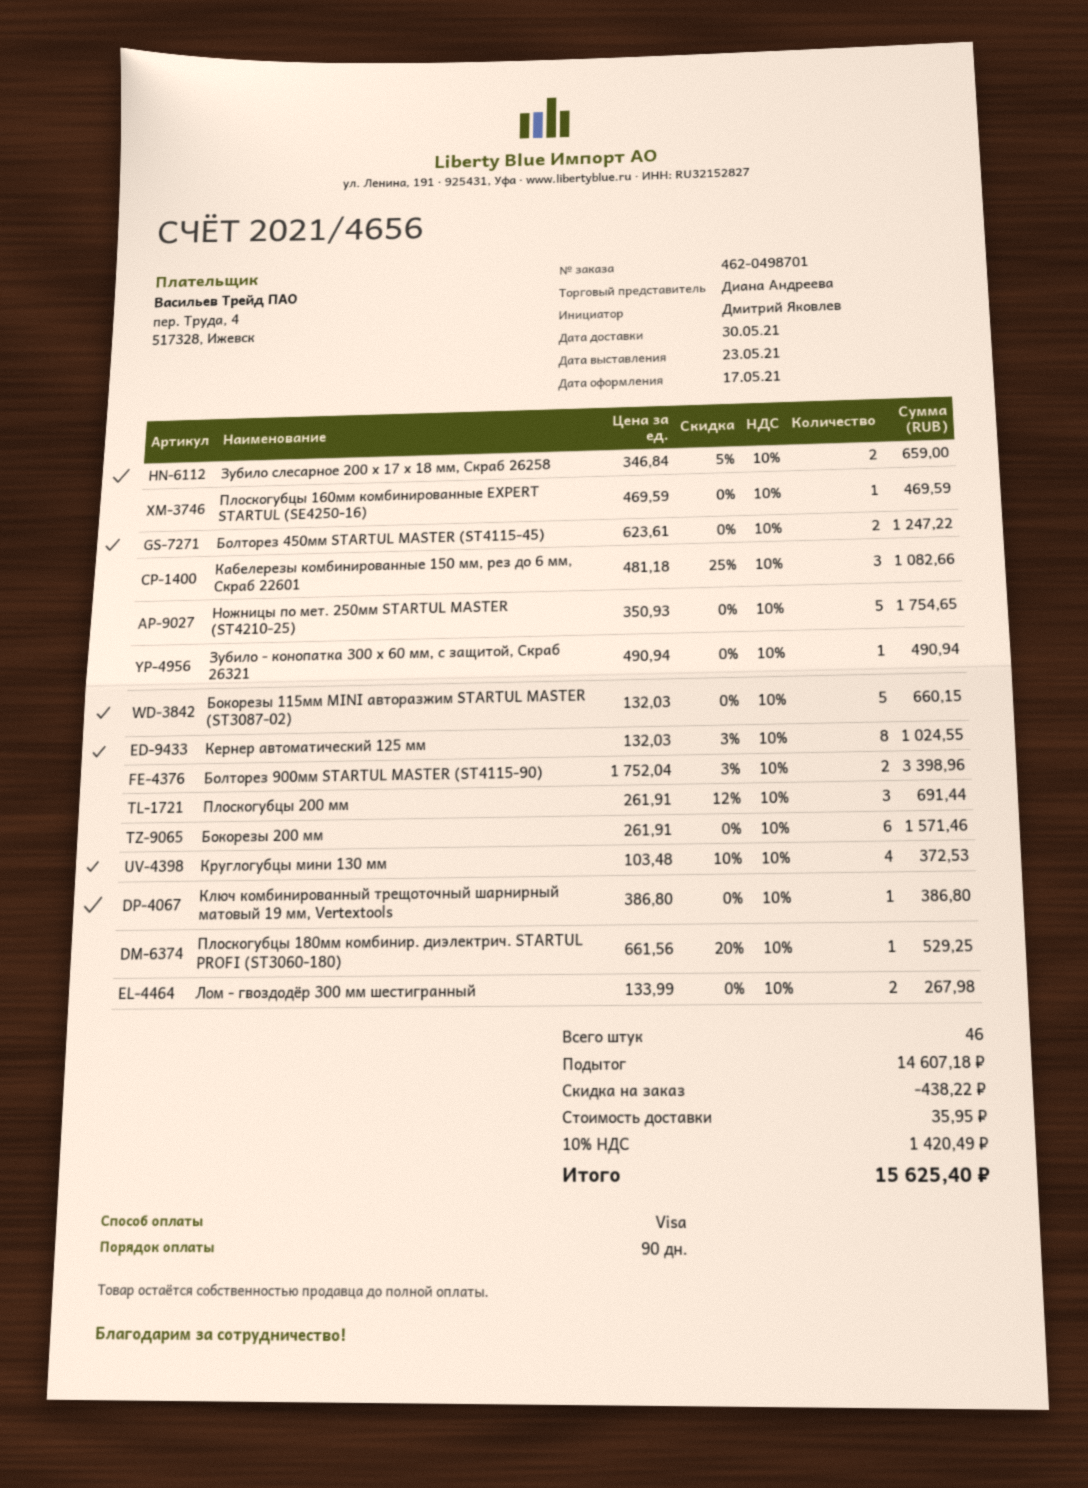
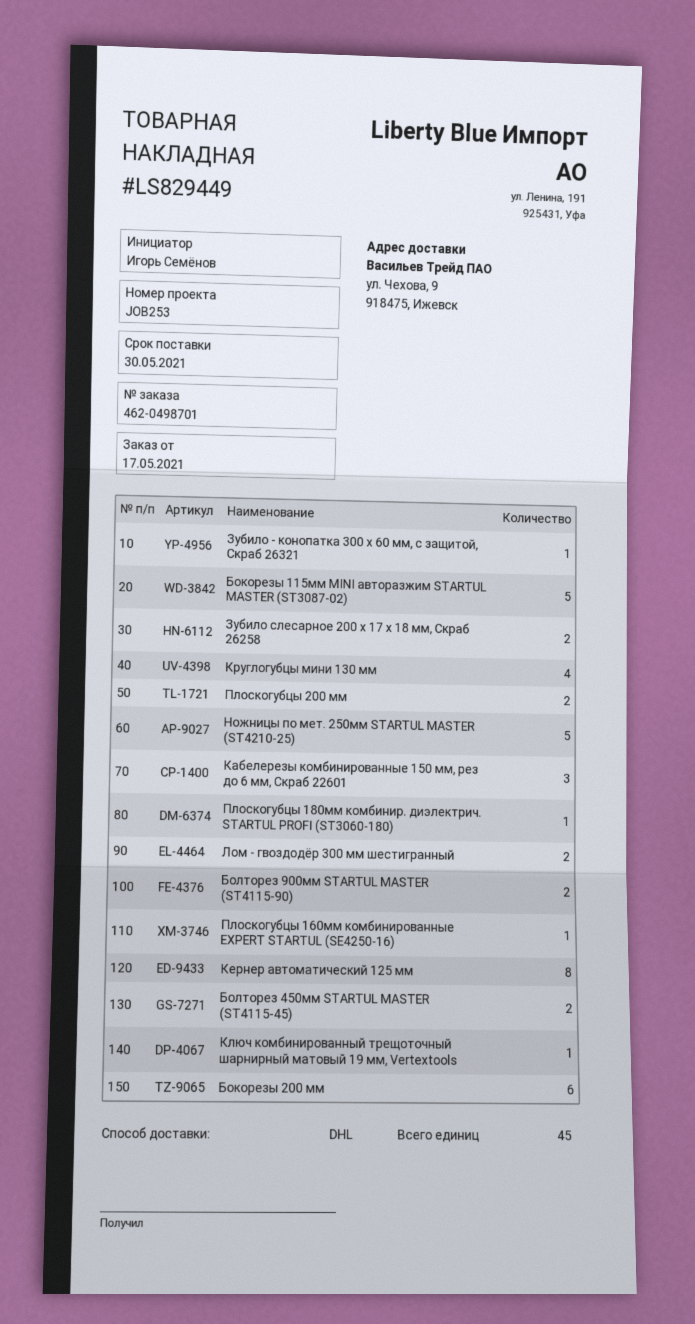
ordered by: Дмитрий Яковлев -> Игорь Семёнов
Плоскогубцы 200 мм: 3 -> 2
total quantity: 46 -> 45

